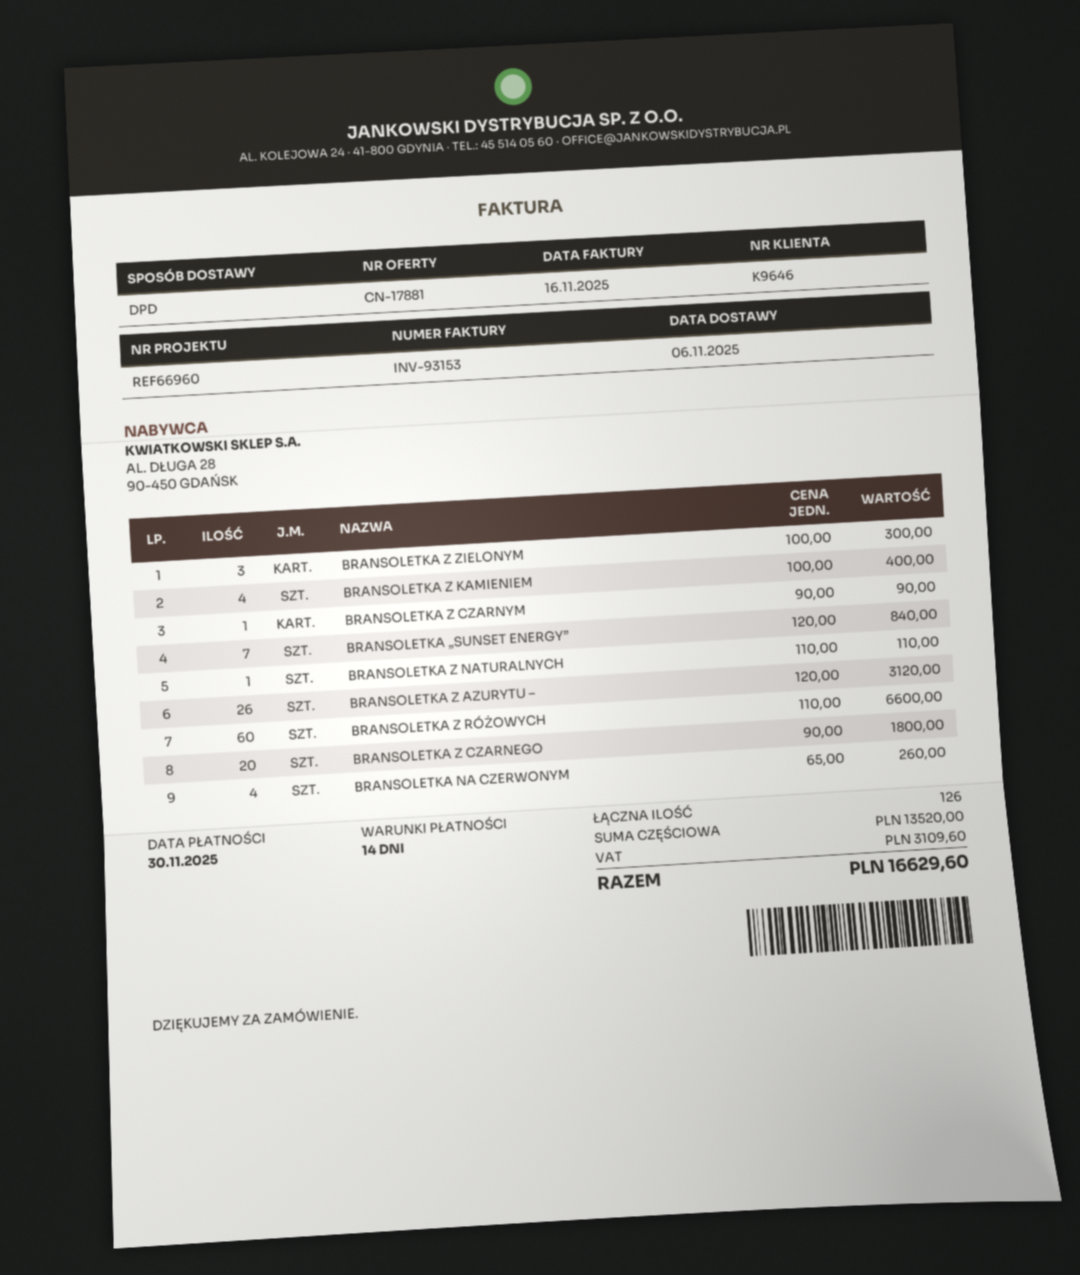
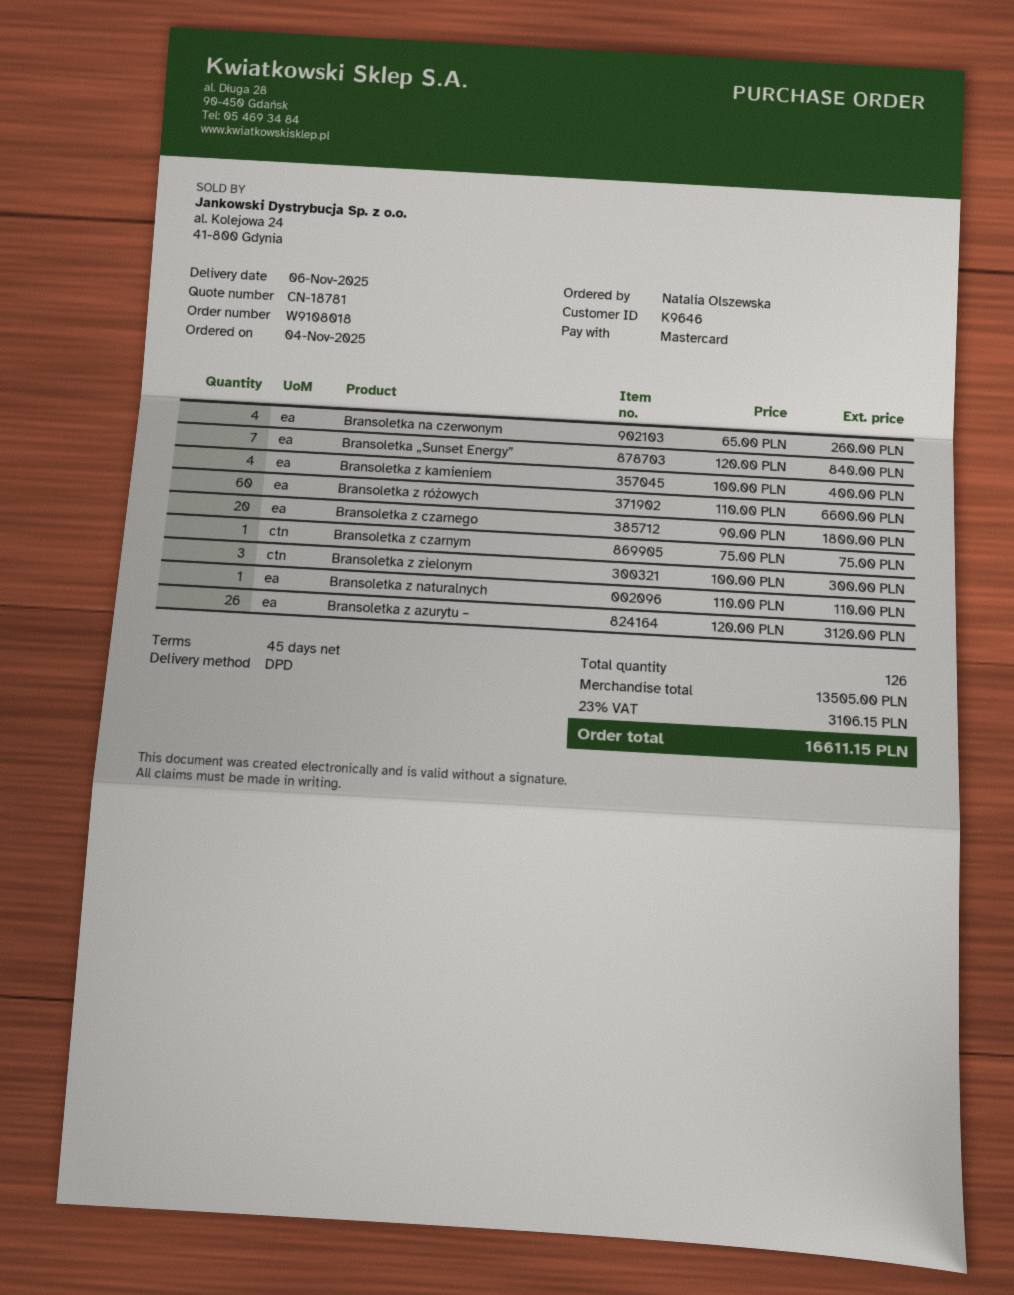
quote number: CN-17881 -> CN-18781
payment terms: 14 days -> 45 days
BRANSOLETKA Z CZARNYM: 1 x 90.00 = 90.00 -> 1 x 75.00 = 75.00
subtotal: 13520.00 -> 13505.00
tax: 3109.60 -> 3106.15
total: 16629.60 -> 16611.15

